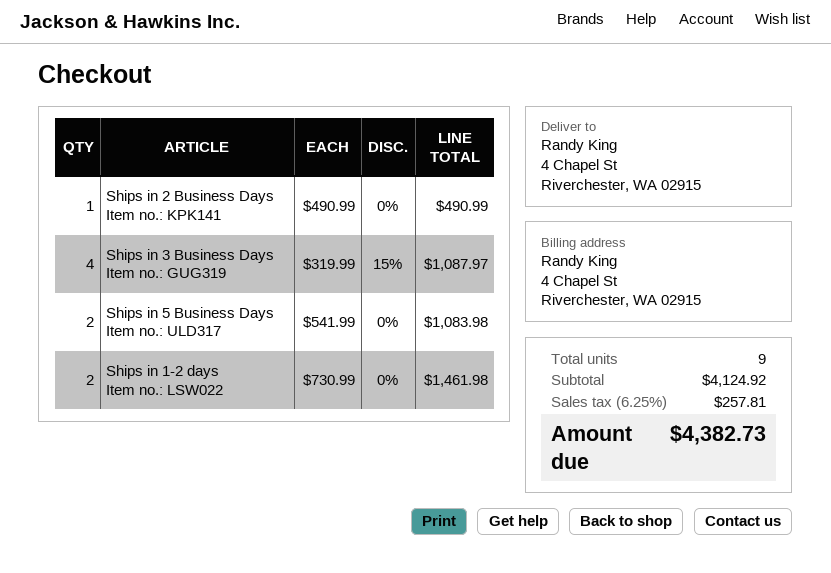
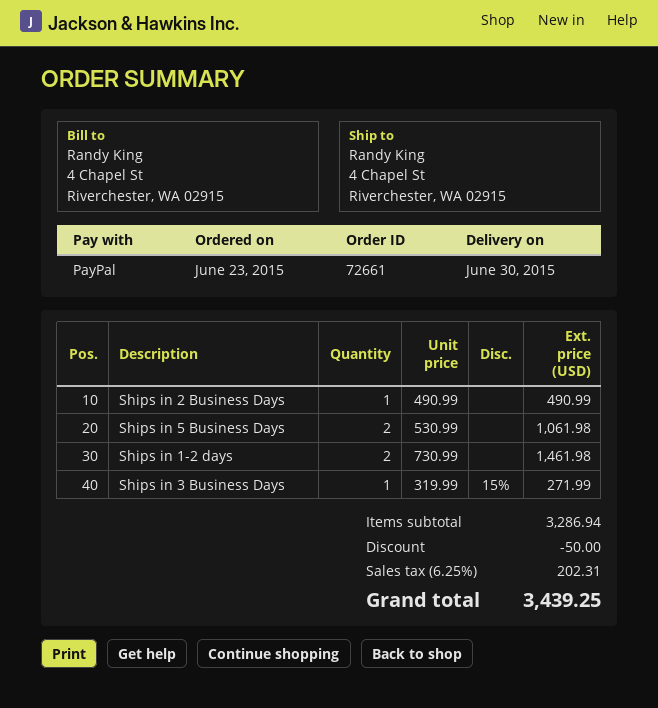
Ships in 3 Business Days: 4 x 319.99 - 15% = 1087.97 -> 1 x 319.99 - 15% = 271.99
Ships in 5 Business Days: 2 x 541.99 = 1083.98 -> 2 x 530.99 = 1061.98
subtotal: 4124.92 -> 3286.94
discount: none -> 50.00
tax: 6.25% = 257.81 -> 6.25% = 202.31
total: 4382.73 -> 3439.25

